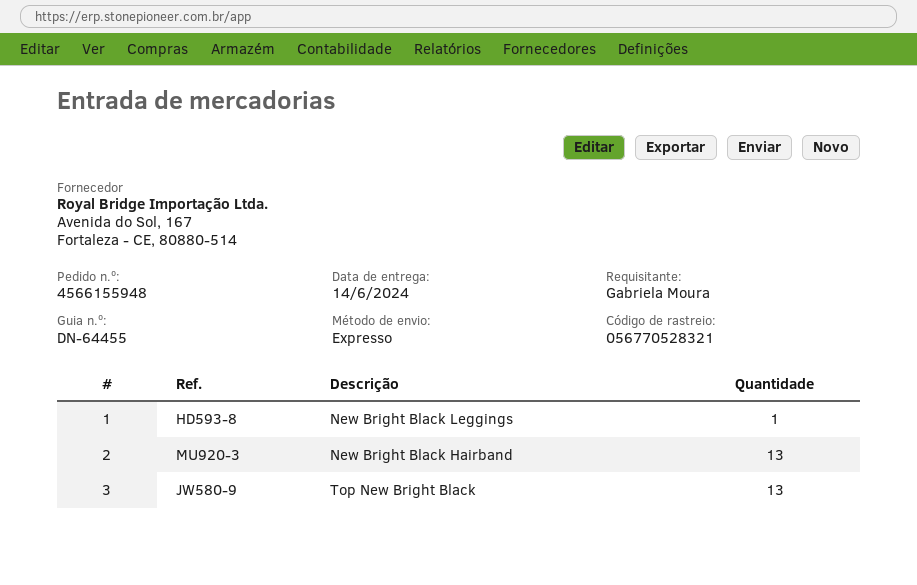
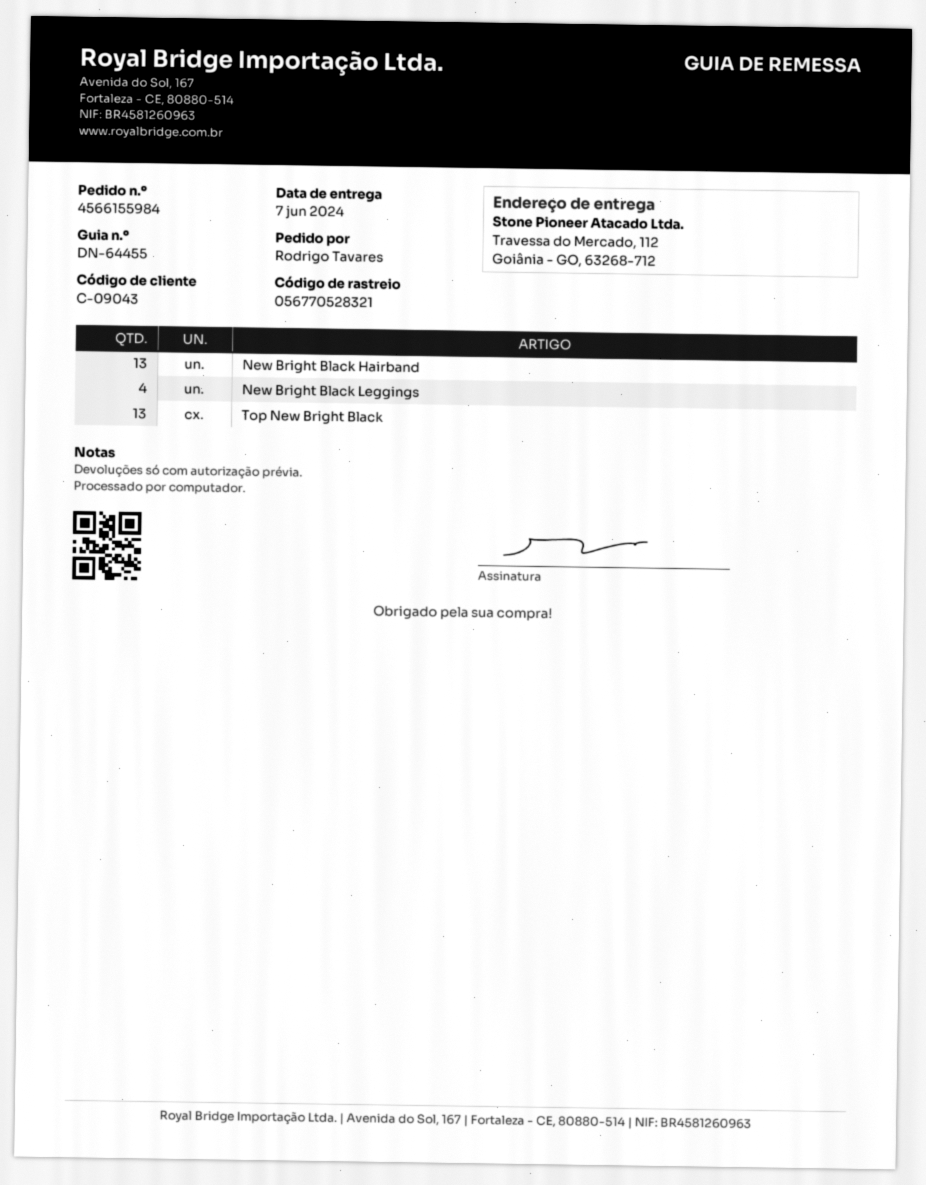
order number: 4566155948 -> 4566155984
delivery date: 2024-06-14 -> 2024-06-07
ordered by: Gabriela Moura -> Rodrigo Tavares
New Bright Black Leggings: 1 -> 4

